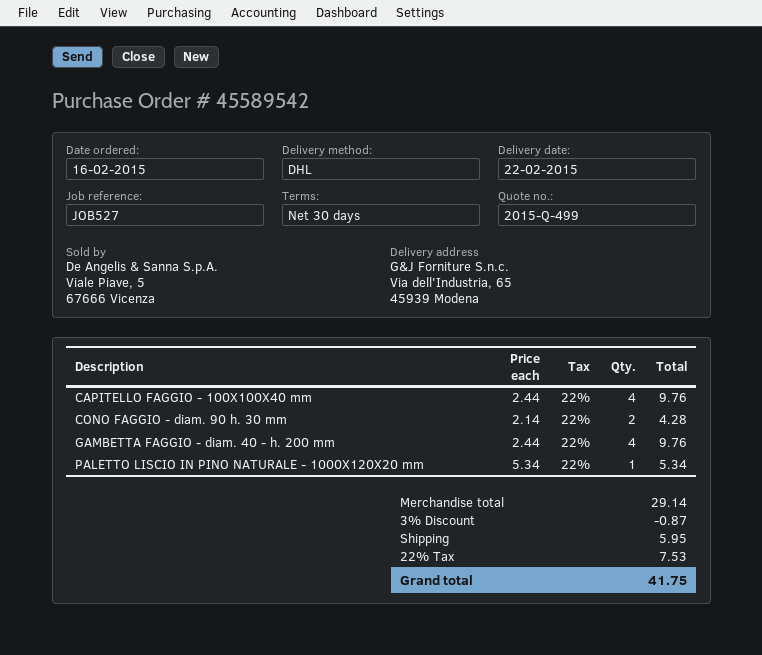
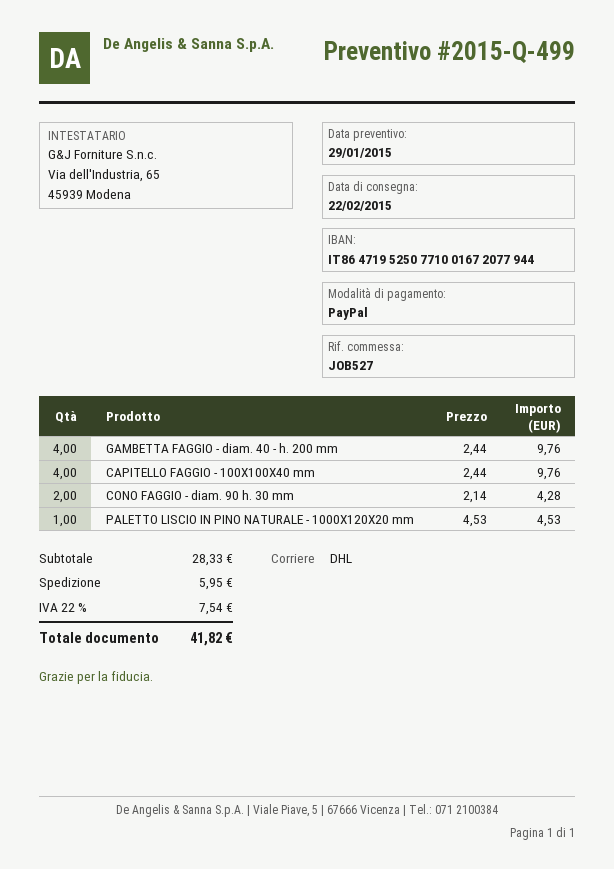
PALETTO LISCIO IN PINO NATURALE - 1000X120X20 mm: 1 x 5.34 = 5.34 -> 1 x 4.53 = 4.53
subtotal: 29.14 -> 28.33
discount: 3% = 0.87 -> none
tax: 22% = 7.53 -> 22% = 7.54
total: 41.75 -> 41.82

